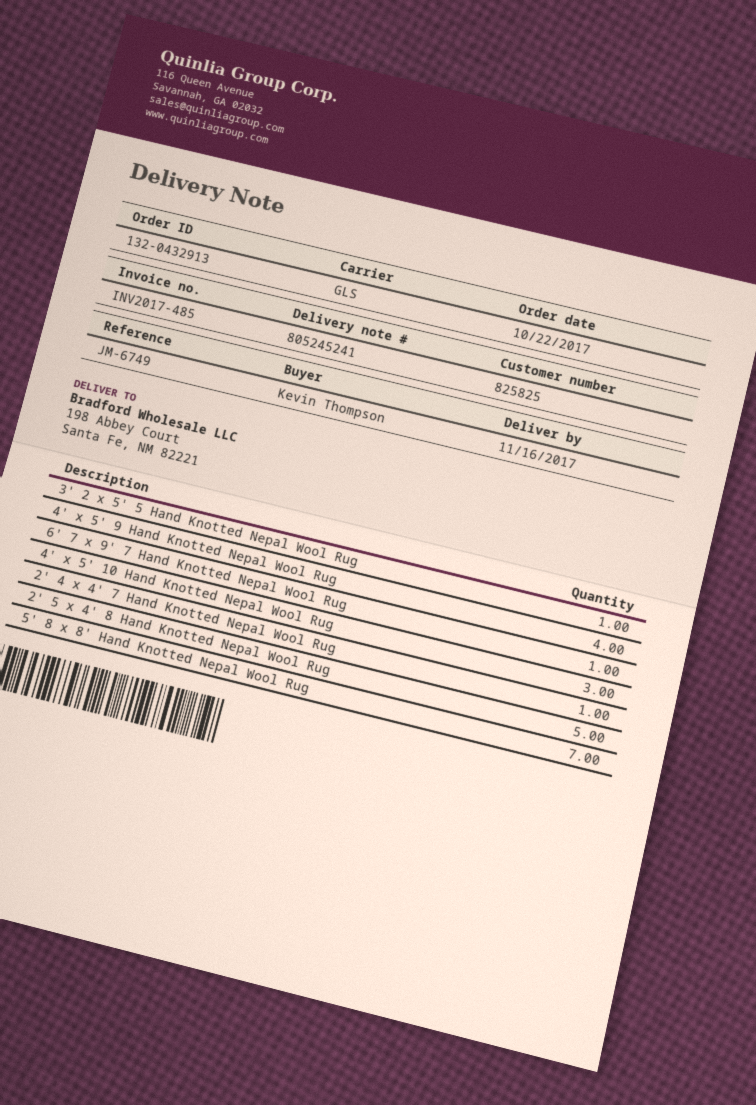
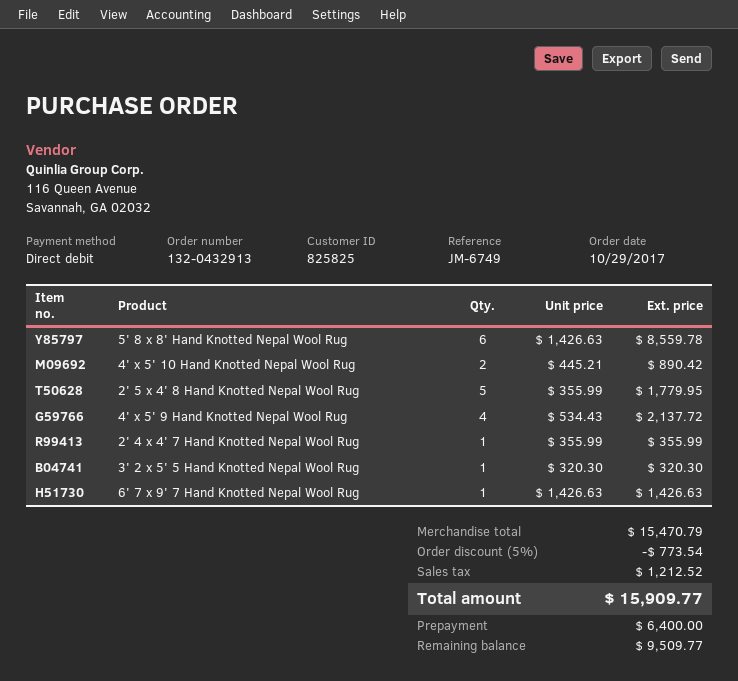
order date: 2017-10-22 -> 2017-10-29
4' x 5' 10 Hand Knotted Nepal Wool Rug: 3 -> 2
5' 8 x 8' Hand Knotted Nepal Wool Rug: 7 -> 6

